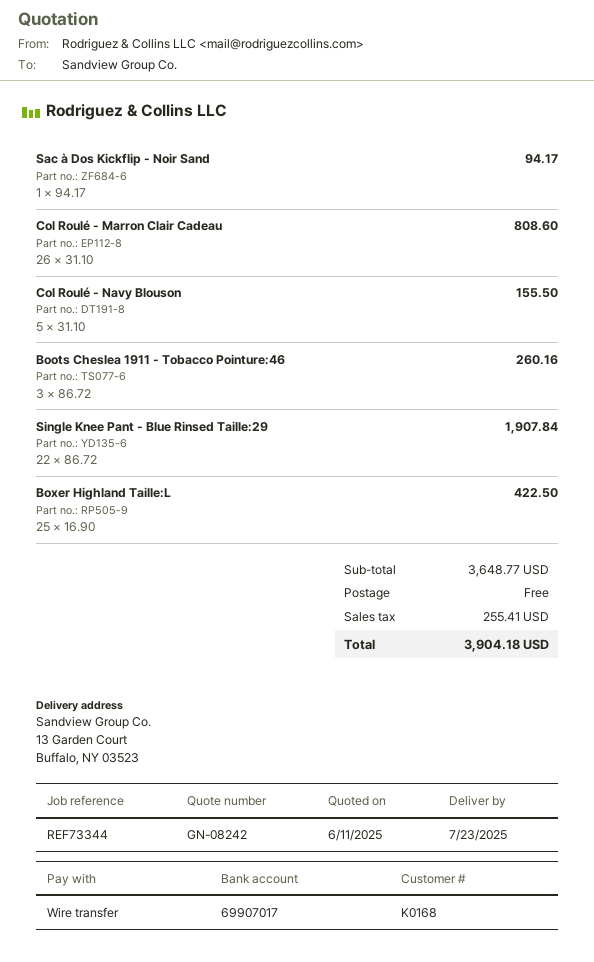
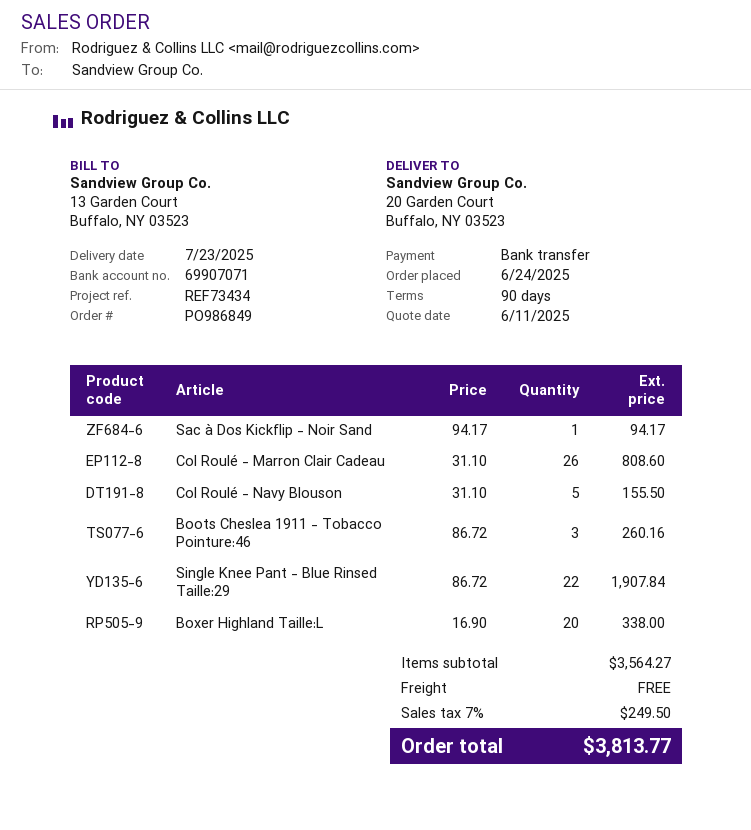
reference: REF73344 -> REF73434
bank account: 69907017 -> 69907071
ship to: 13 Garden Court, Buffalo, NY 03523 -> 20 Garden Court, Buffalo, NY 03523
Boxer Highland Taille:L: 25 x 16.90 = 422.50 -> 20 x 16.90 = 338.00
subtotal: 3648.77 -> 3564.27
tax: 255.41 -> 249.50
total: 3904.18 -> 3813.77

